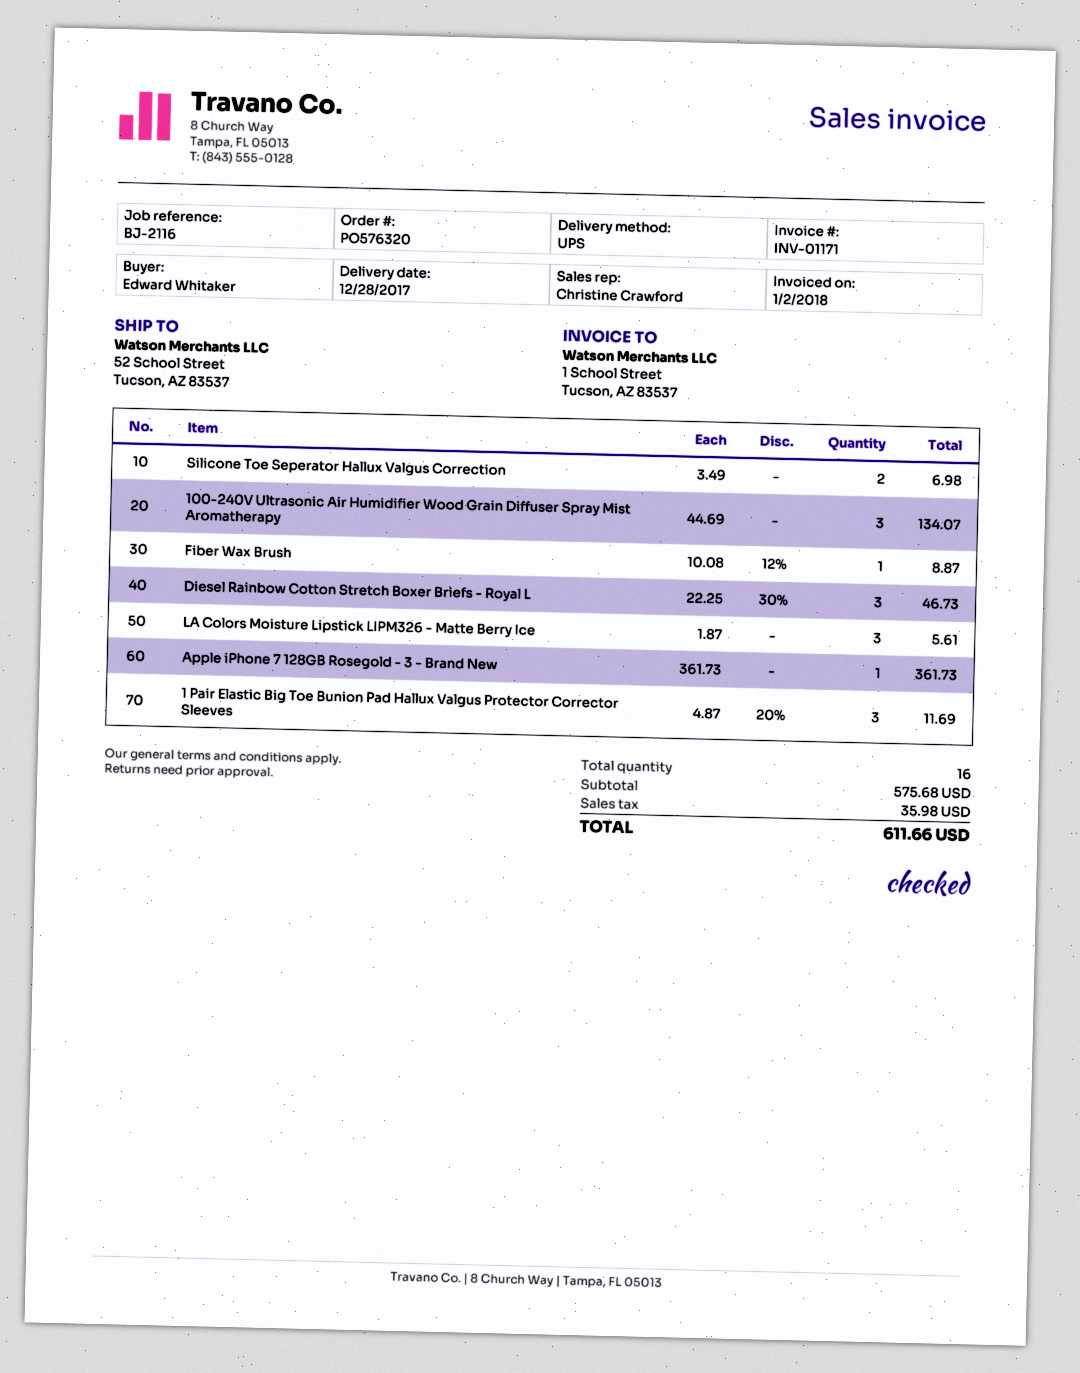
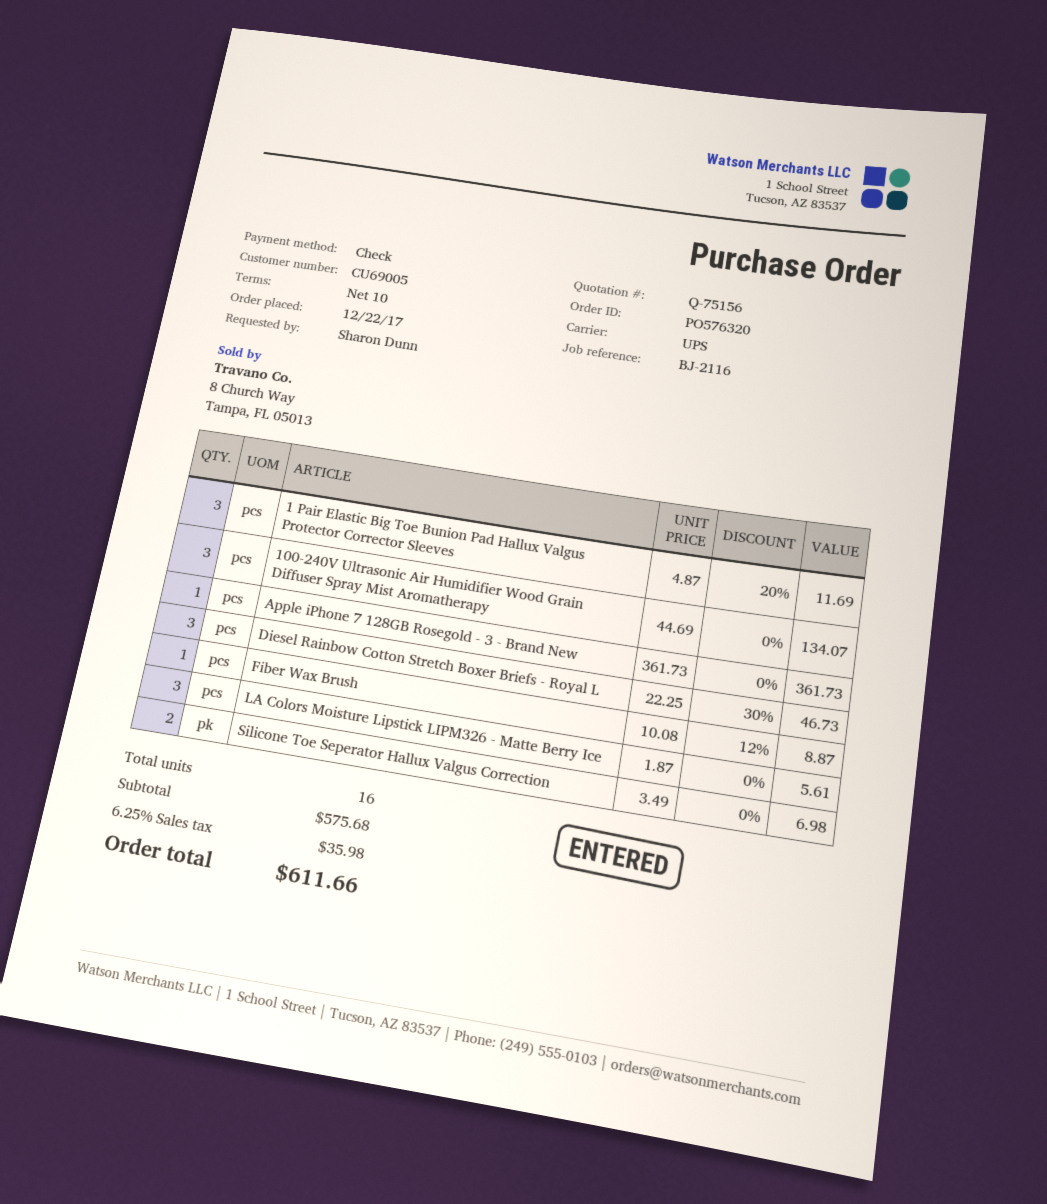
ordered by: Edward Whitaker -> Sharon Dunn

